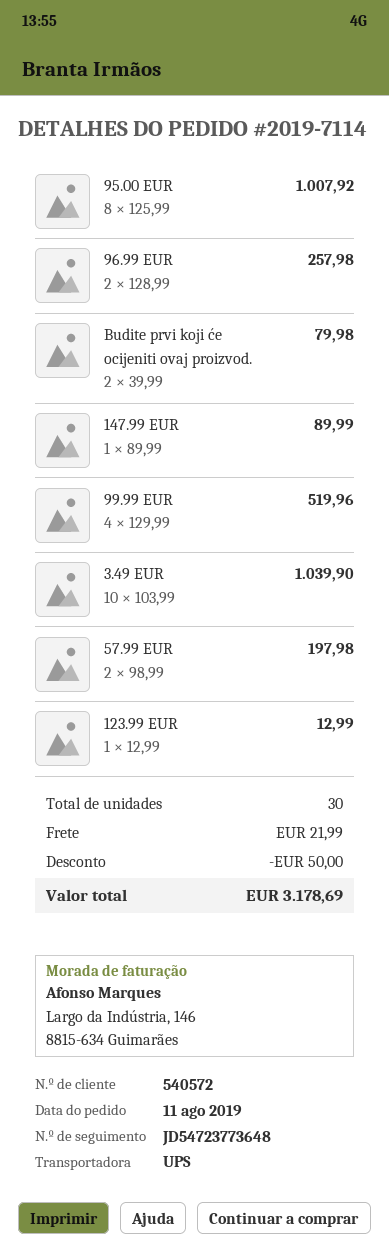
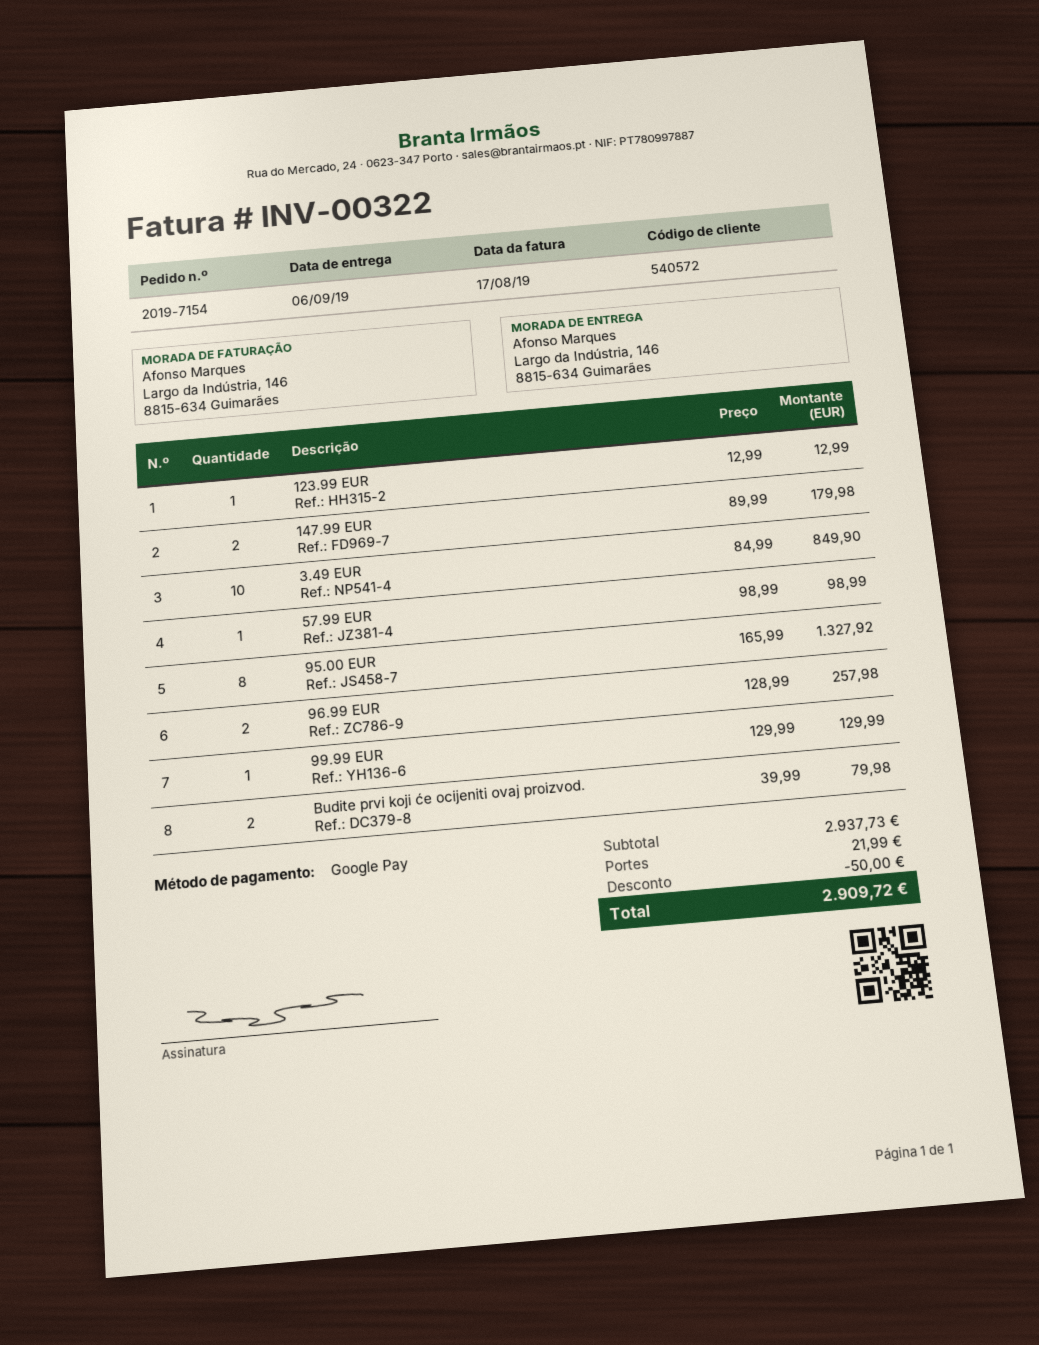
order number: 2019-7114 -> 2019-7154
95.00 EUR: 8 x 125.99 = 1007.92 -> 8 x 165.99 = 1327.92
147.99 EUR: 1 x 89.99 = 89.99 -> 2 x 89.99 = 179.98
99.99 EUR: 4 x 129.99 = 519.96 -> 1 x 129.99 = 129.99
3.49 EUR: 10 x 103.99 = 1039.90 -> 10 x 84.99 = 849.90
57.99 EUR: 2 x 98.99 = 197.98 -> 1 x 98.99 = 98.99
total: 3178.69 -> 2909.72

